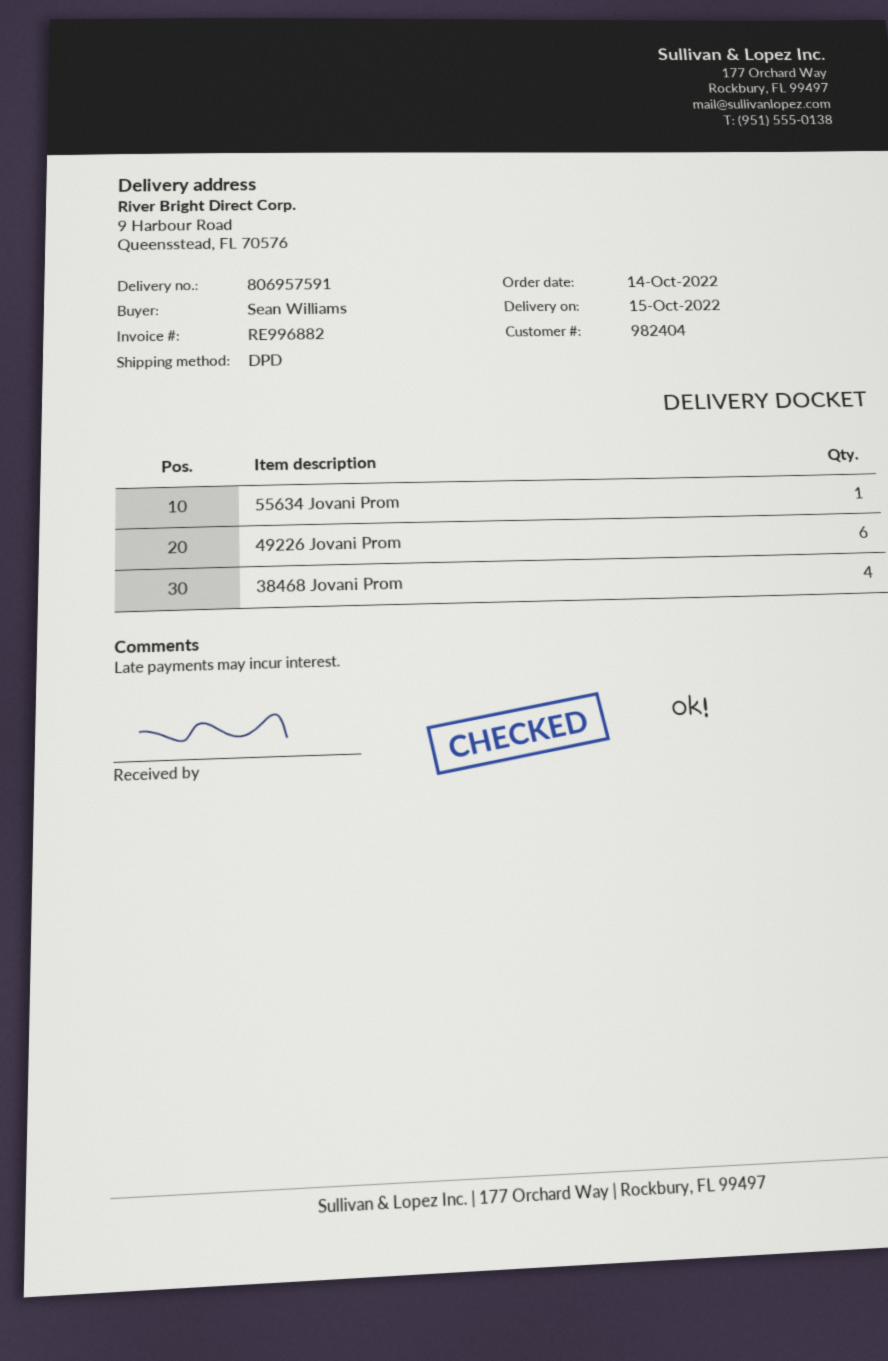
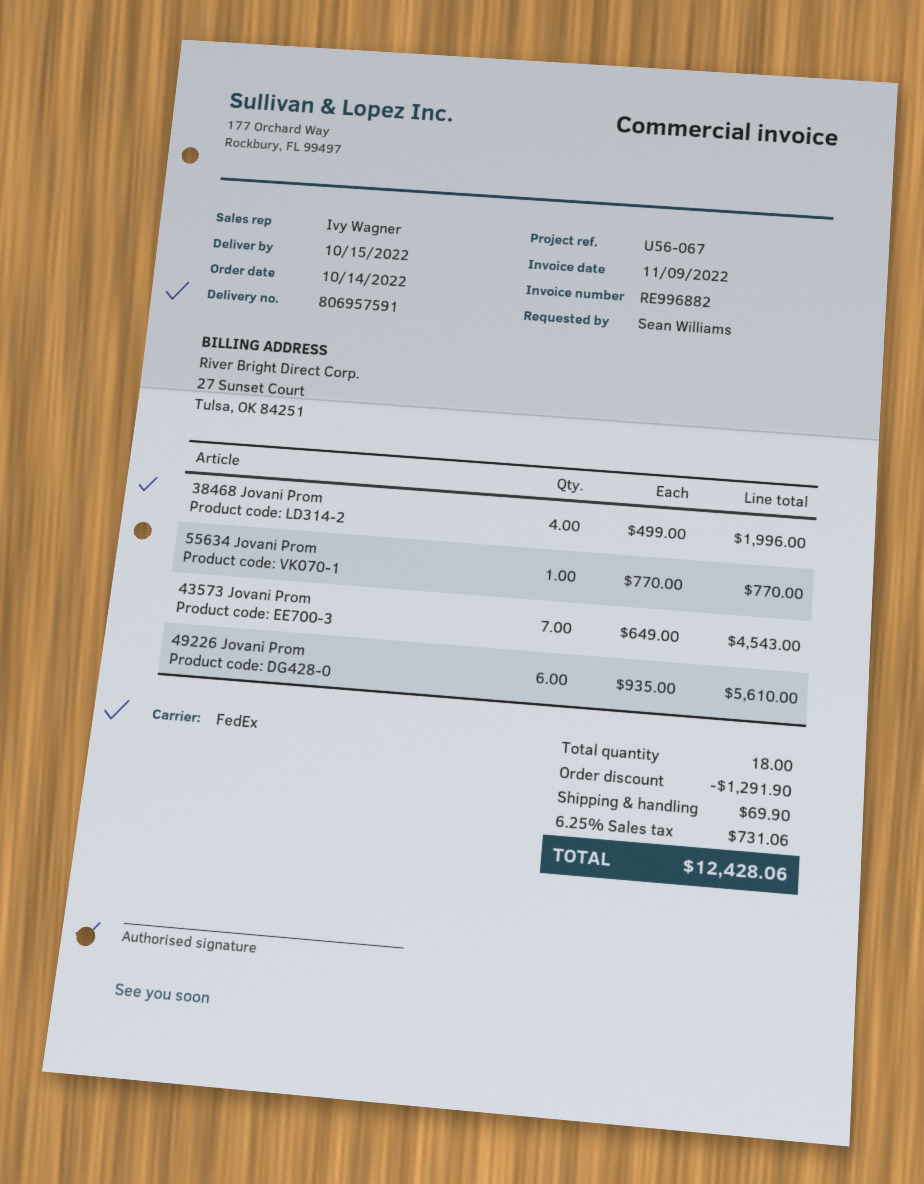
shipping method: DPD -> FedEx
43573 Jovani Prom: none -> 7

